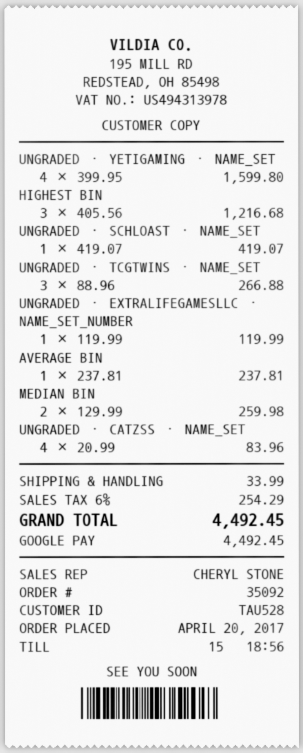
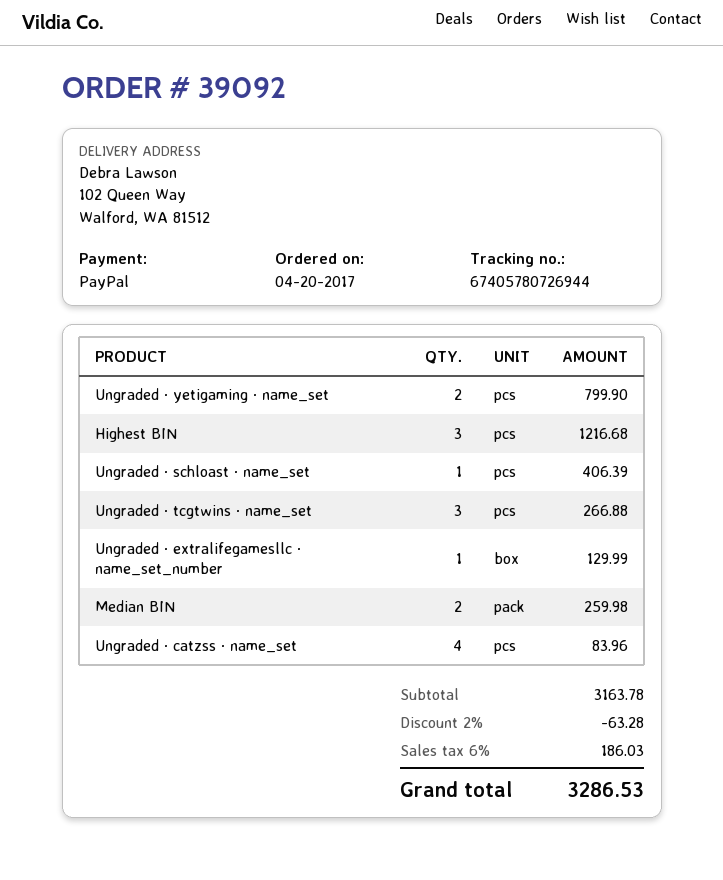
order number: 35092 -> 39092
payment method: Google Pay -> PayPal
UNGRADED · YETIGAMING · NAME_SET: 4 for 1599.80 -> 2 for 799.90
UNGRADED · SCHLOAST · NAME_SET: 1 for 419.07 -> 1 for 406.39
UNGRADED · EXTRALIFEGAMESLLC · NAME_SET_NUMBER: 1 for 119.99 -> 1 for 129.99
AVERAGE BIN: 1 for 237.81 -> none
discount: none -> 2% = 63.28
shipping: 33.99 -> none
tax: 6% = 254.29 -> 6% = 186.03
total: 4492.45 -> 3286.53

